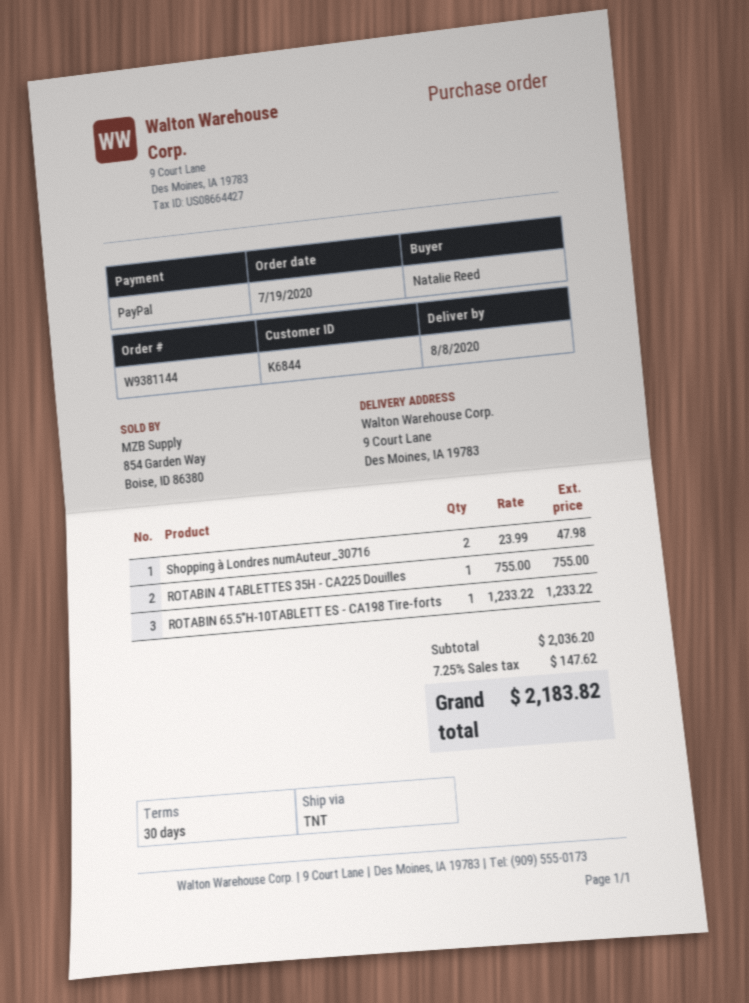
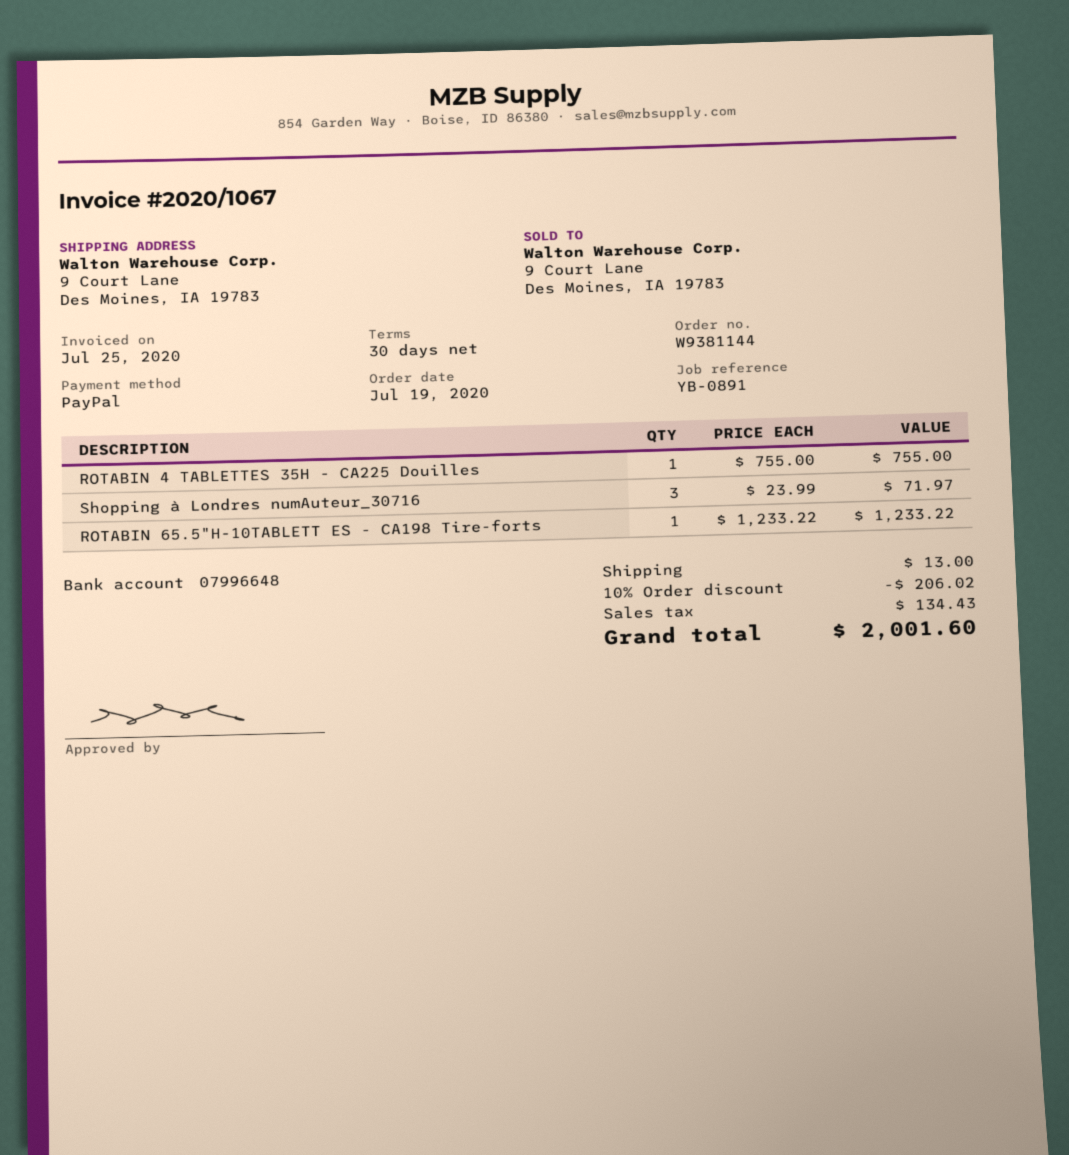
Shopping à Londres numAuteur_30716: 2 x 23.99 = 47.98 -> 3 x 23.99 = 71.97
discount: none -> 10% = 206.02
shipping: none -> 13.00
tax: 147.62 -> 134.43
total: 2183.82 -> 2001.60

